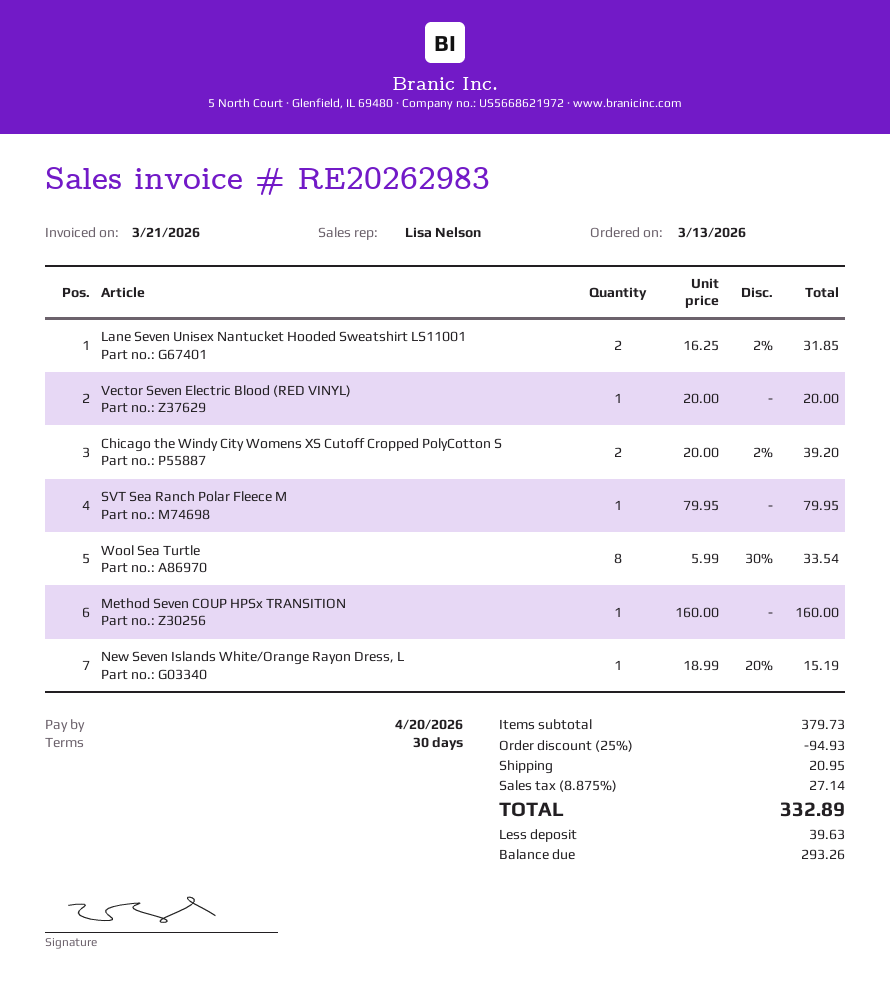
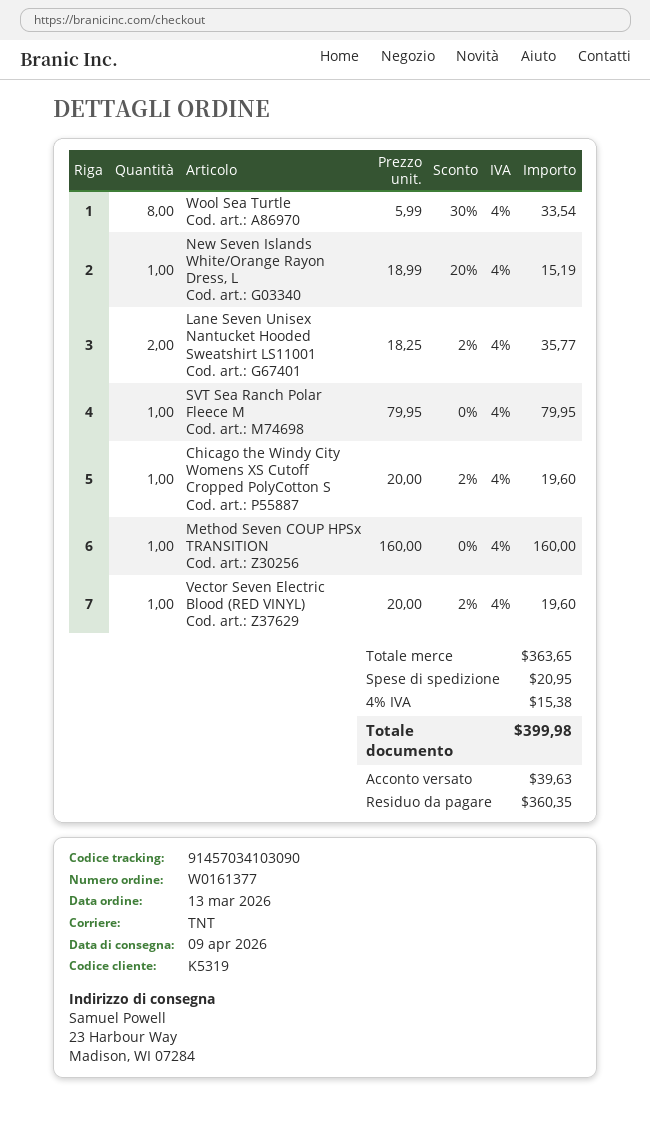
Lane Seven Unisex Nantucket Hooded Sweatshirt LS11001: 2 x 16.25 - 2% = 31.85 -> 2 x 18.25 - 2% = 35.77
Vector Seven Electric Blood (RED VINYL): 1 x 20.00 = 20.00 -> 1 x 20.00 - 2% = 19.60
Chicago the Windy City Womens XS Cutoff Cropped PolyCotton S: 2 x 20.00 - 2% = 39.20 -> 1 x 20.00 - 2% = 19.60
subtotal: 379.73 -> 363.65
discount: 25% = 94.93 -> none
tax: 8.875% = 27.14 -> 4% = 15.38
total: 332.89 -> 399.98
balance: 293.26 -> 360.35

